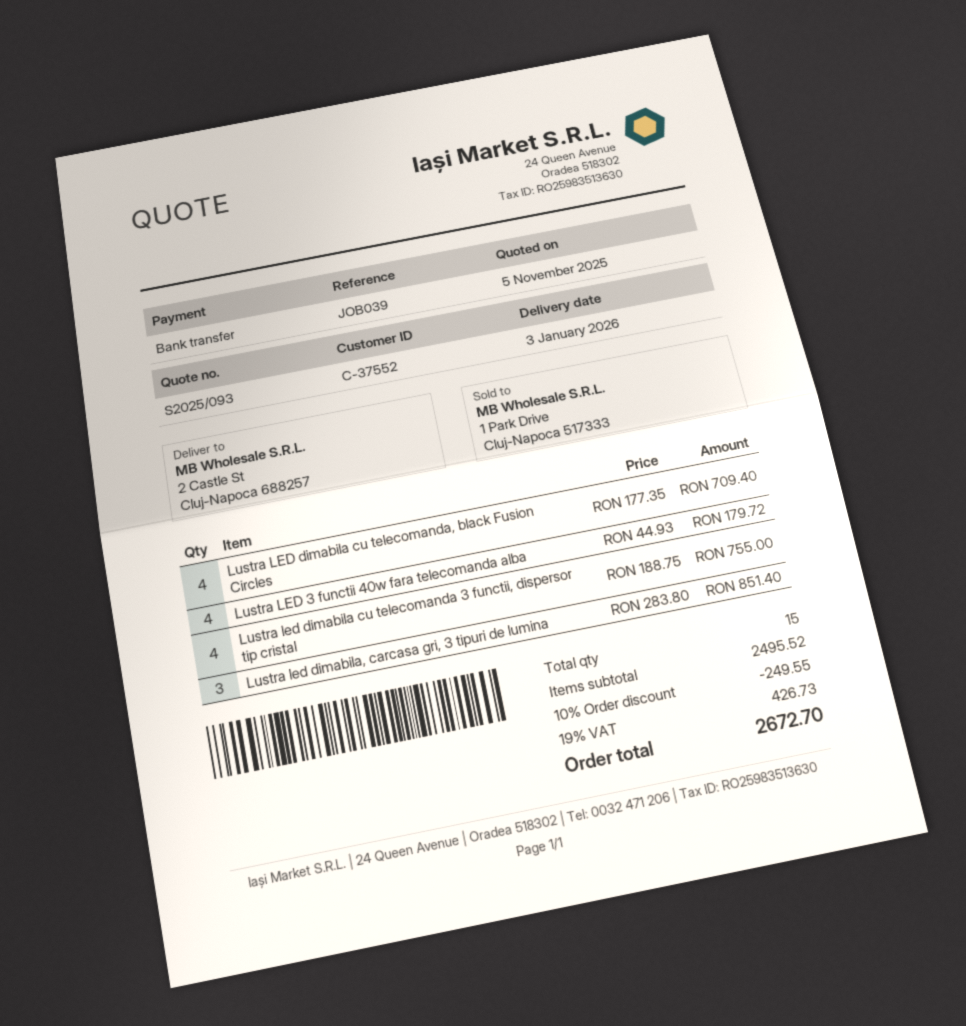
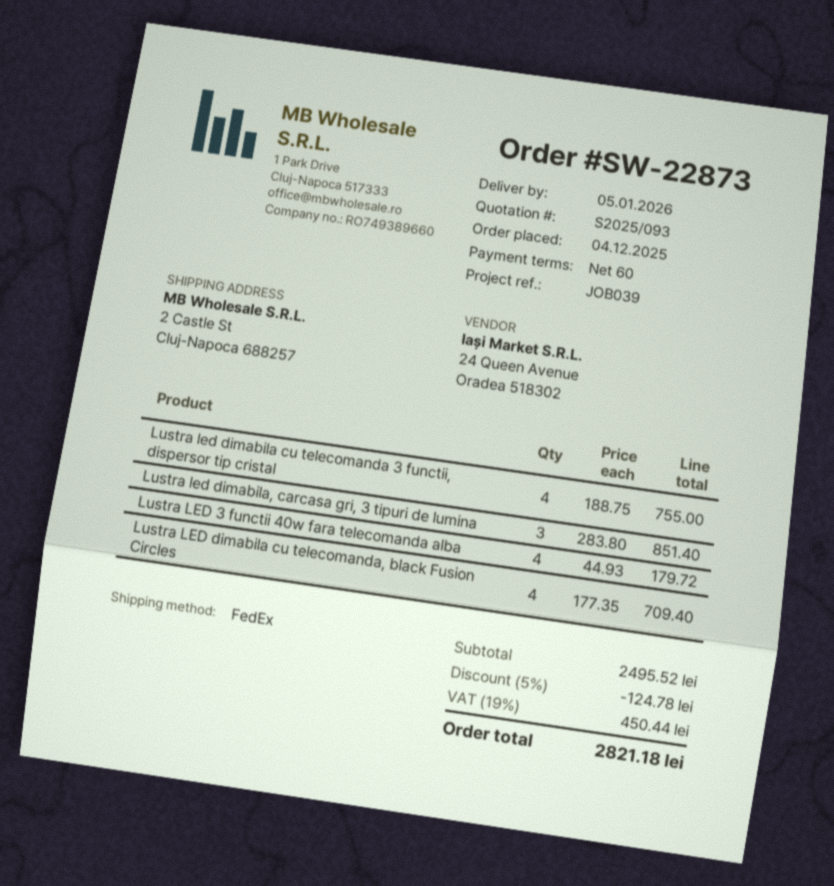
delivery date: 2026-01-03 -> 2026-01-05
discount: 10% = 249.55 -> 5% = 124.78
tax: 19% = 426.73 -> 19% = 450.44
total: 2672.70 -> 2821.18

